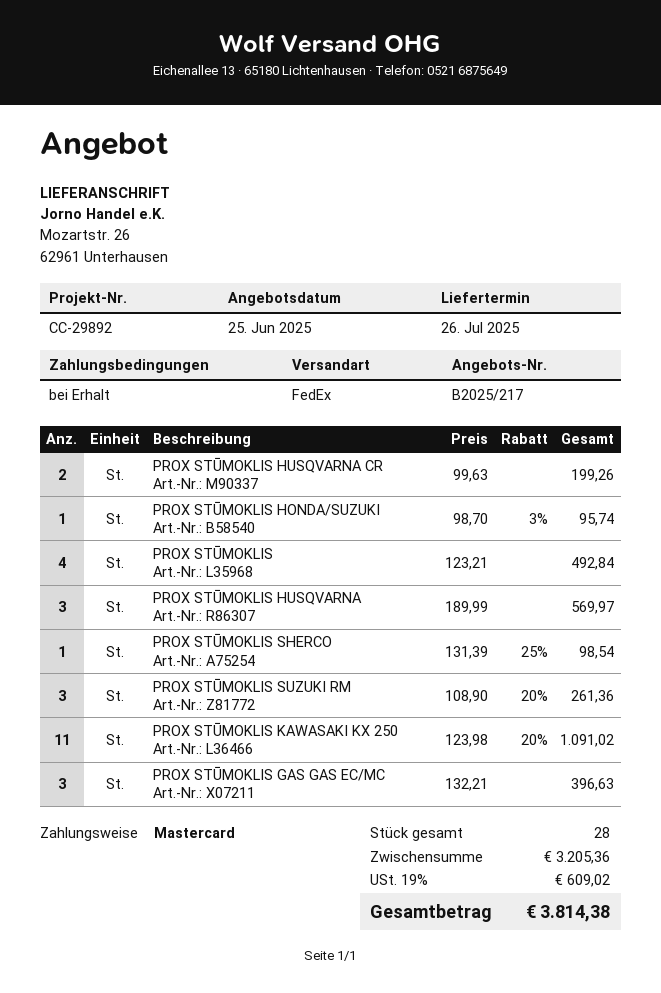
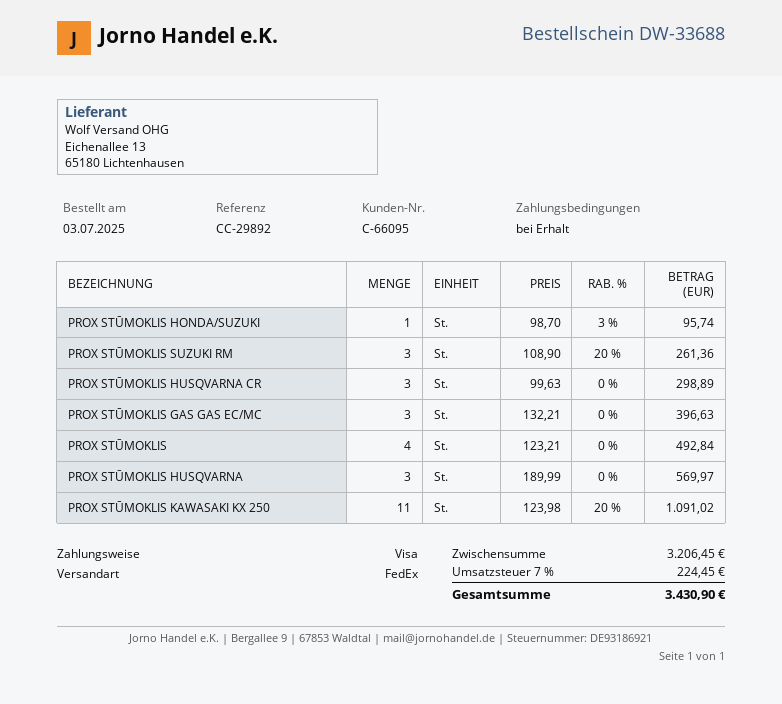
payment method: Mastercard -> Visa
PROX STŪMOKLIS HUSQVARNA CR: 2 x 99.63 = 199.26 -> 3 x 99.63 = 298.89
PROX STŪMOKLIS SHERCO: 1 x 131.39 - 25% = 98.54 -> none
subtotal: 3205.36 -> 3206.45
tax: 19% = 609.02 -> 7% = 224.45
total: 3814.38 -> 3430.90

